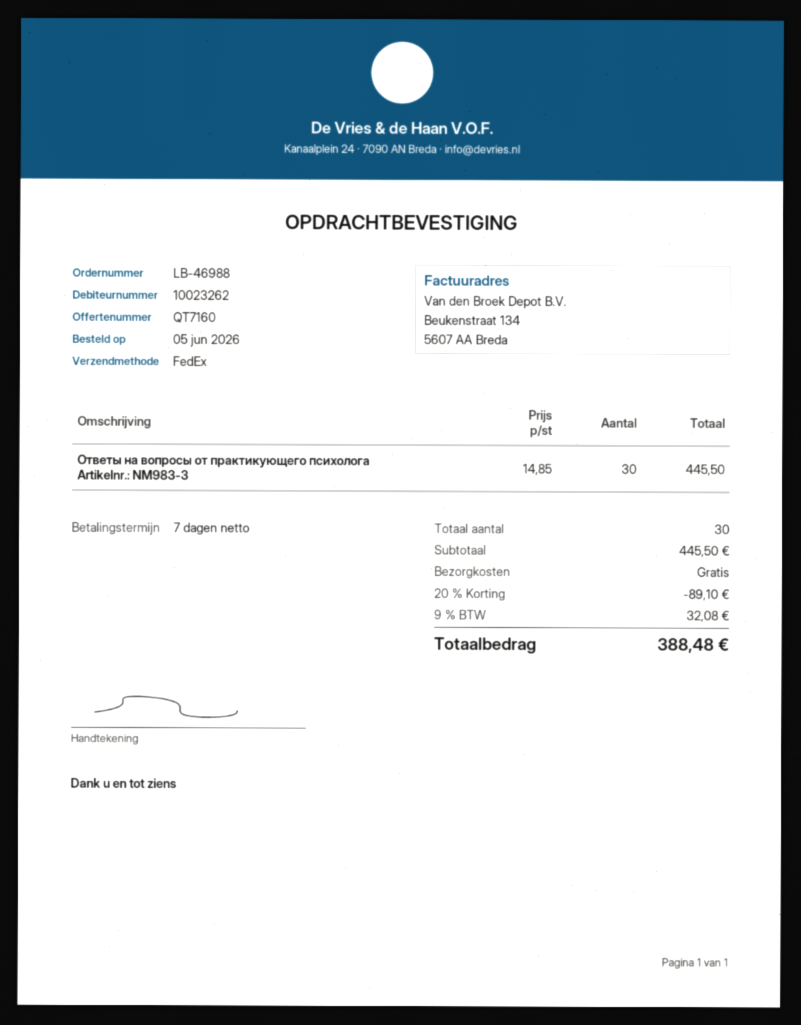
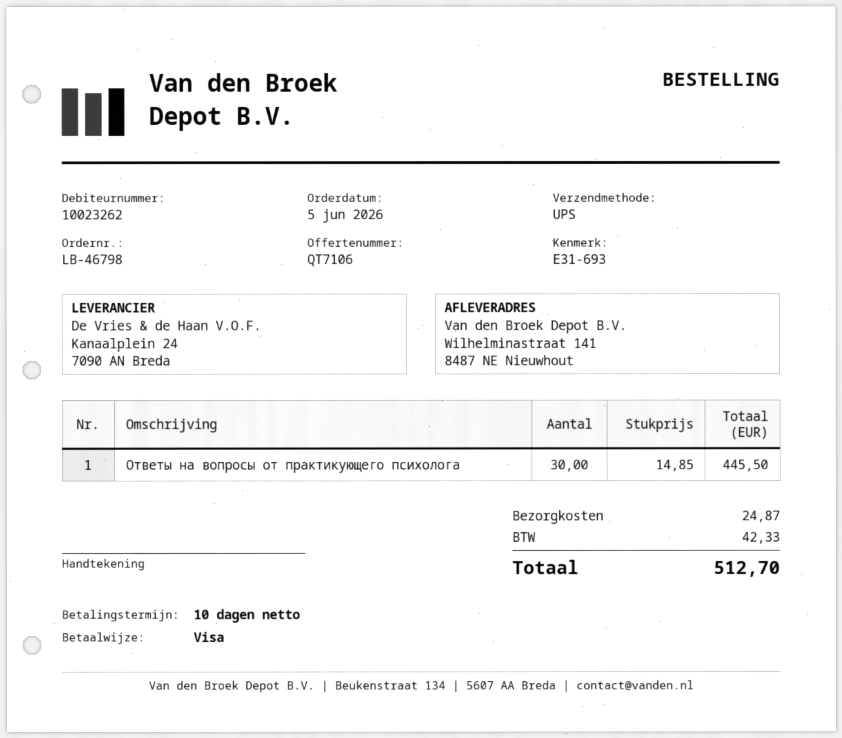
quote number: QT7160 -> QT7106
order number: LB-46988 -> LB-46798
payment terms: 7 days -> 10 days
shipping method: FedEx -> UPS
discount: 20% = 89.10 -> none
shipping: 0.00 -> 24.87
tax: 32.08 -> 42.33
total: 388.48 -> 512.70

